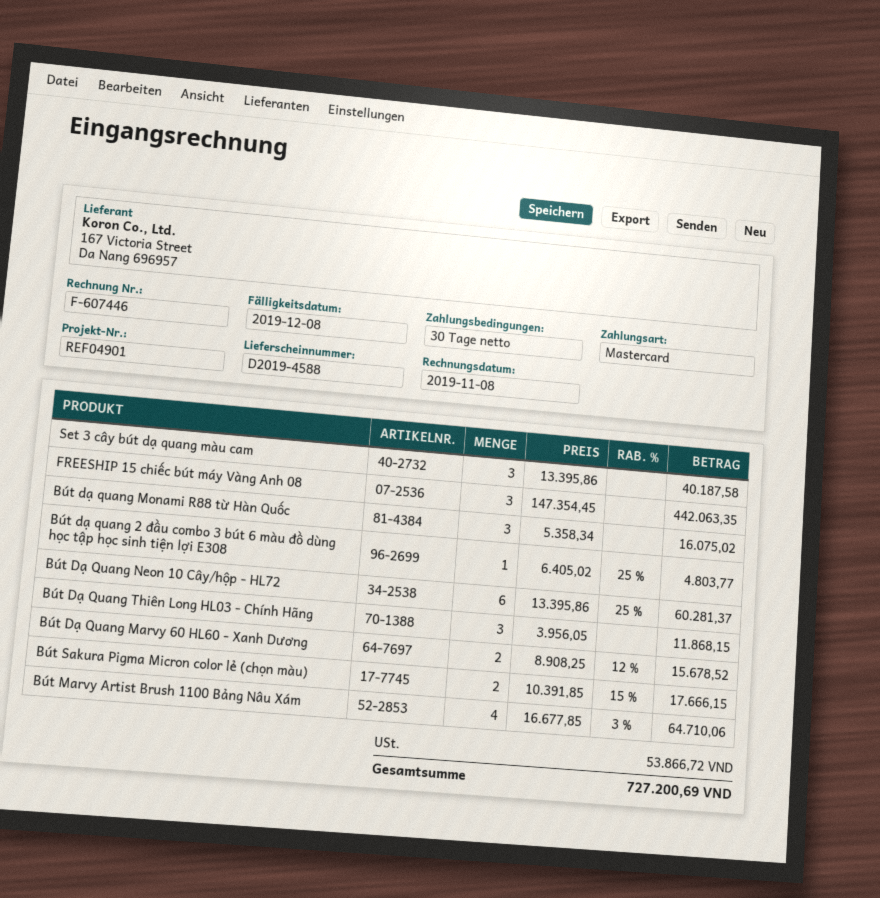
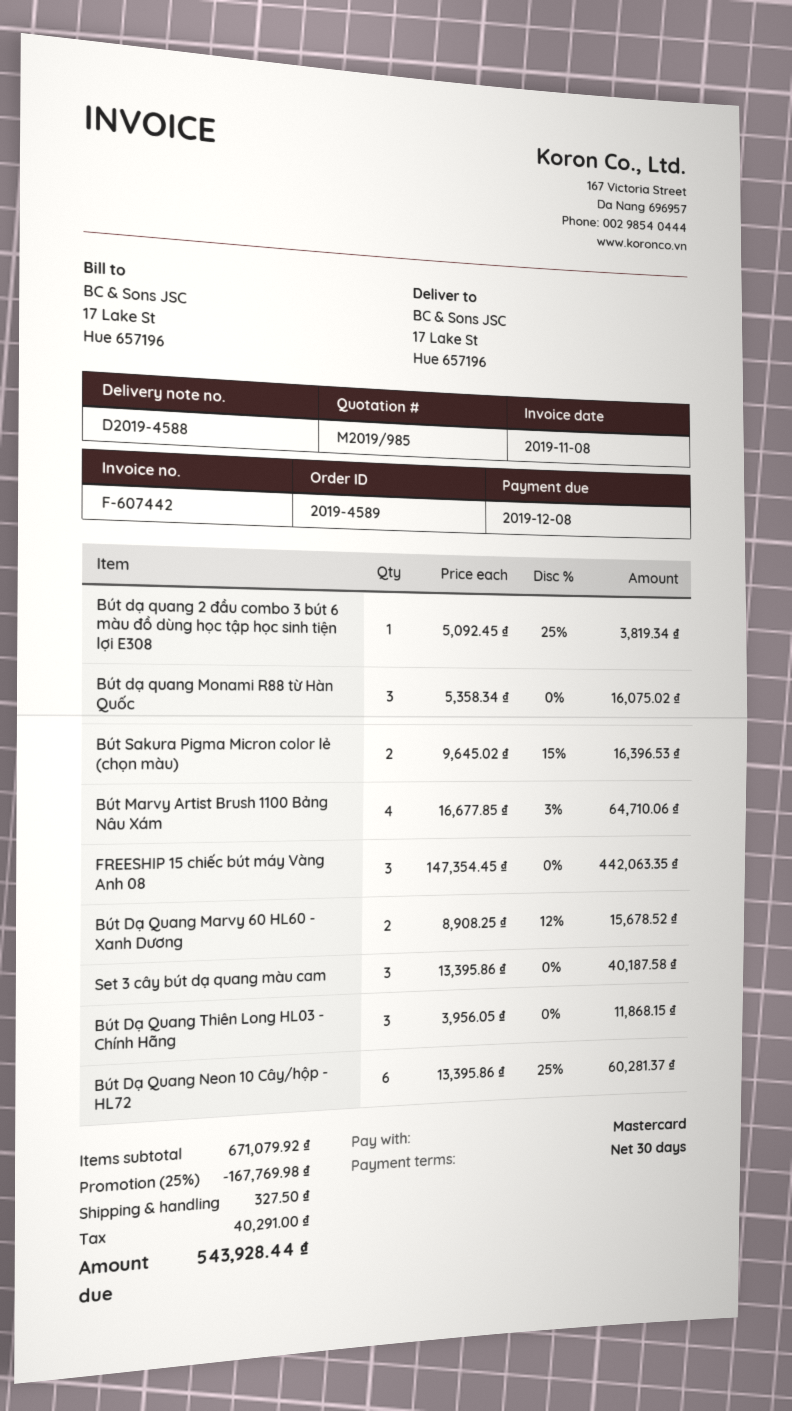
invoice number: F-607446 -> F-607442
Bút dạ quang 2 đầu combo 3 bút 6 màu đồ dùng học tập học sinh tiện lợi E308: 1 x 6405.02 - 25% = 4803.77 -> 1 x 5092.45 - 25% = 3819.34
Bút Sakura Pigma Micron color lẻ (chọn màu): 2 x 10391.85 - 15% = 17666.15 -> 2 x 9645.02 - 15% = 16396.53
discount: none -> 25% = 167769.98
shipping: none -> 327.50
tax: 53866.72 -> 40291.00
total: 727200.69 -> 543928.44

